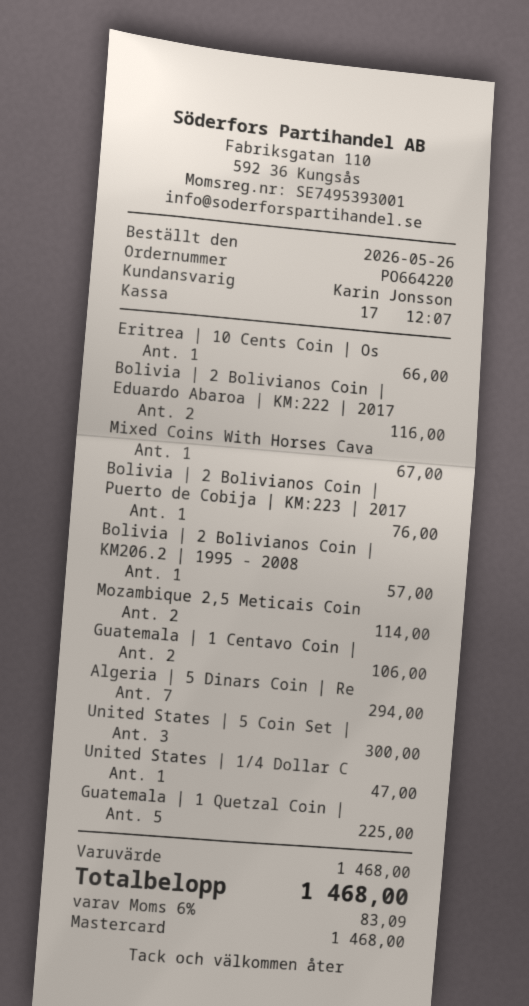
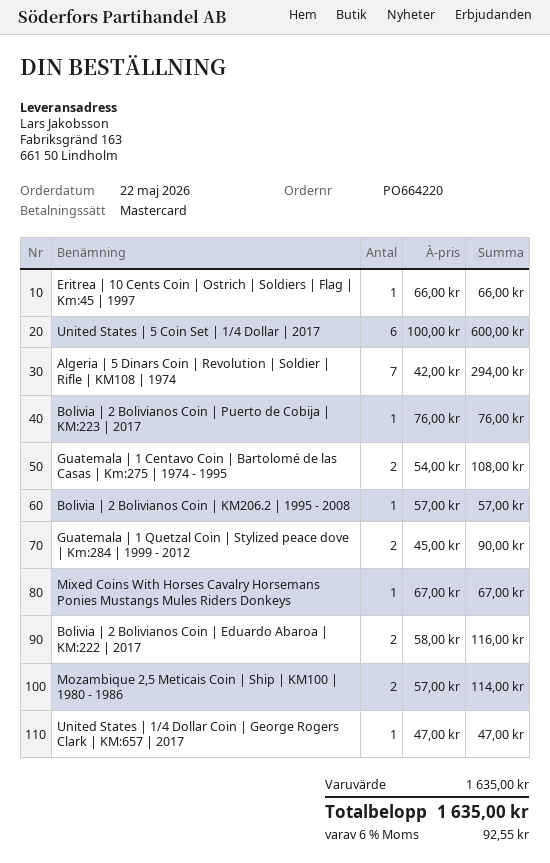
order date: 2026-05-26 -> 2026-05-22
Guatemala | 1 Centavo Coin |: 2 for 106.00 -> 2 for 108.00
United States | 5 Coin Set |: 3 for 300.00 -> 6 for 600.00
Guatemala | 1 Quetzal Coin |: 5 for 225.00 -> 2 for 90.00
subtotal: 1468.00 -> 1635.00
tax: 6% = 83.09 -> 6% = 92.55
total: 1468.00 -> 1635.00

